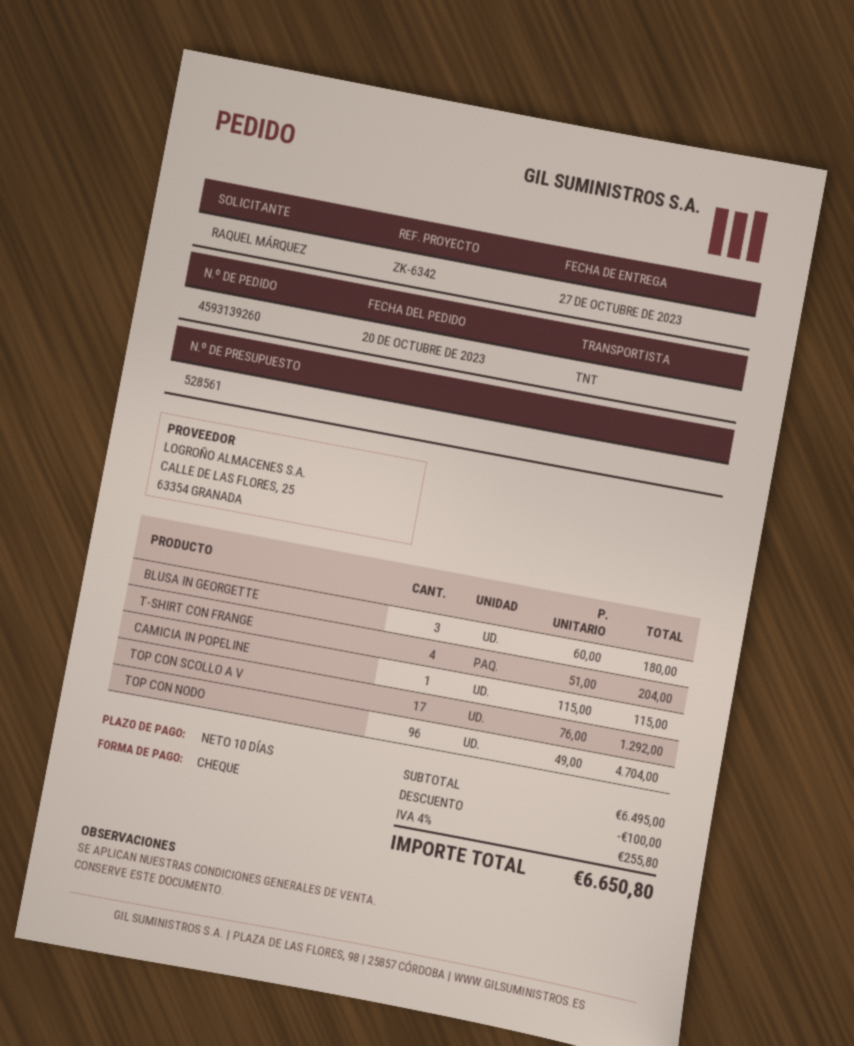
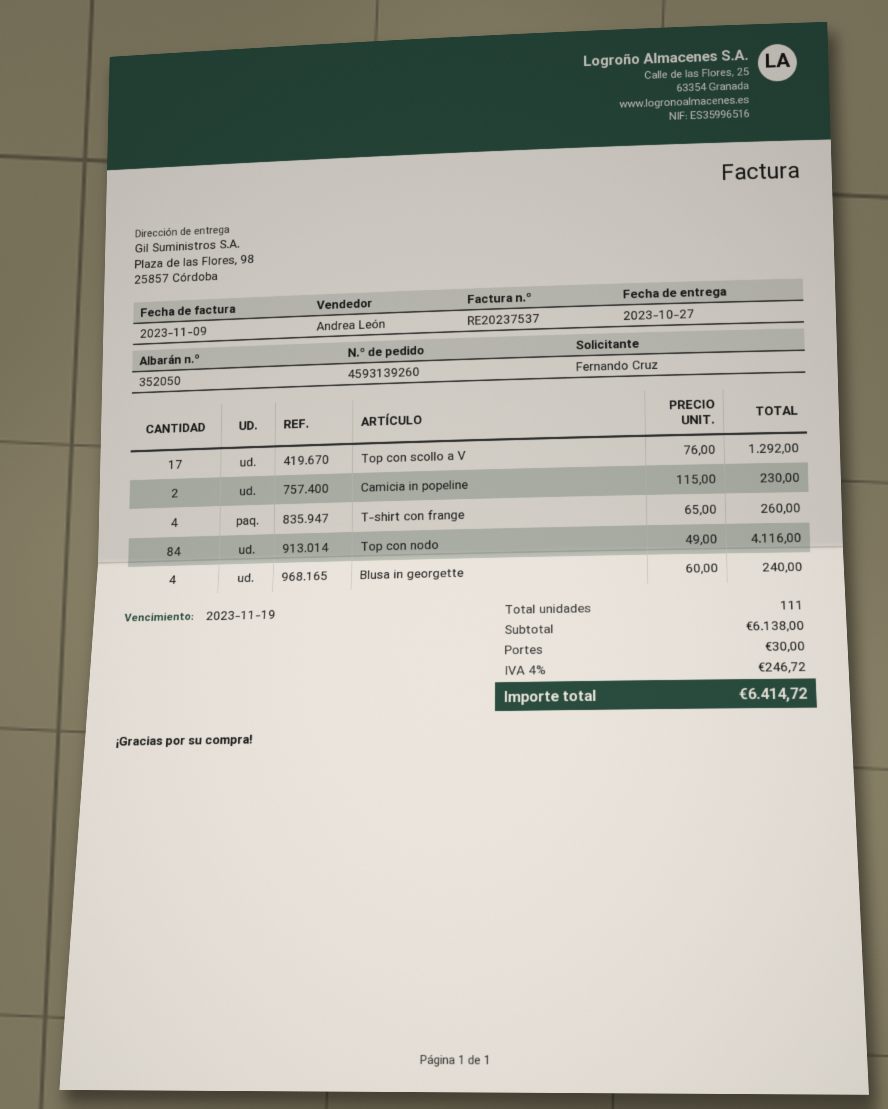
ordered by: RAQUEL MÁRQUEZ -> Fernando Cruz
BLUSA IN GEORGETTE: 3 x 60.00 = 180.00 -> 4 x 60.00 = 240.00
T-SHIRT CON FRANGE: 4 x 51.00 = 204.00 -> 4 x 65.00 = 260.00
CAMICIA IN POPELINE: 1 x 115.00 = 115.00 -> 2 x 115.00 = 230.00
TOP CON NODO: 96 x 49.00 = 4704.00 -> 84 x 49.00 = 4116.00
subtotal: 6495.00 -> 6138.00
discount: 100.00 -> none
shipping: none -> 30.00
tax: 4% = 255.80 -> 4% = 246.72
total: 6650.80 -> 6414.72

